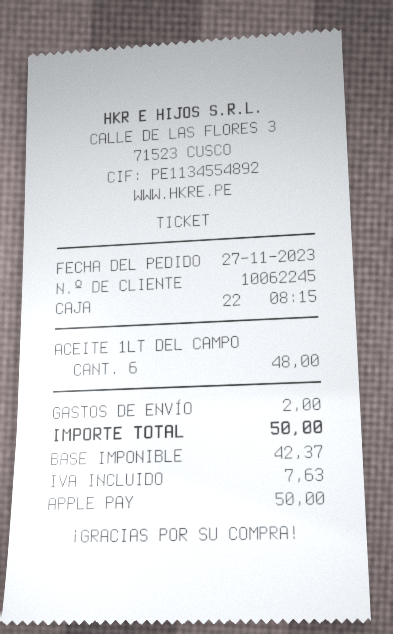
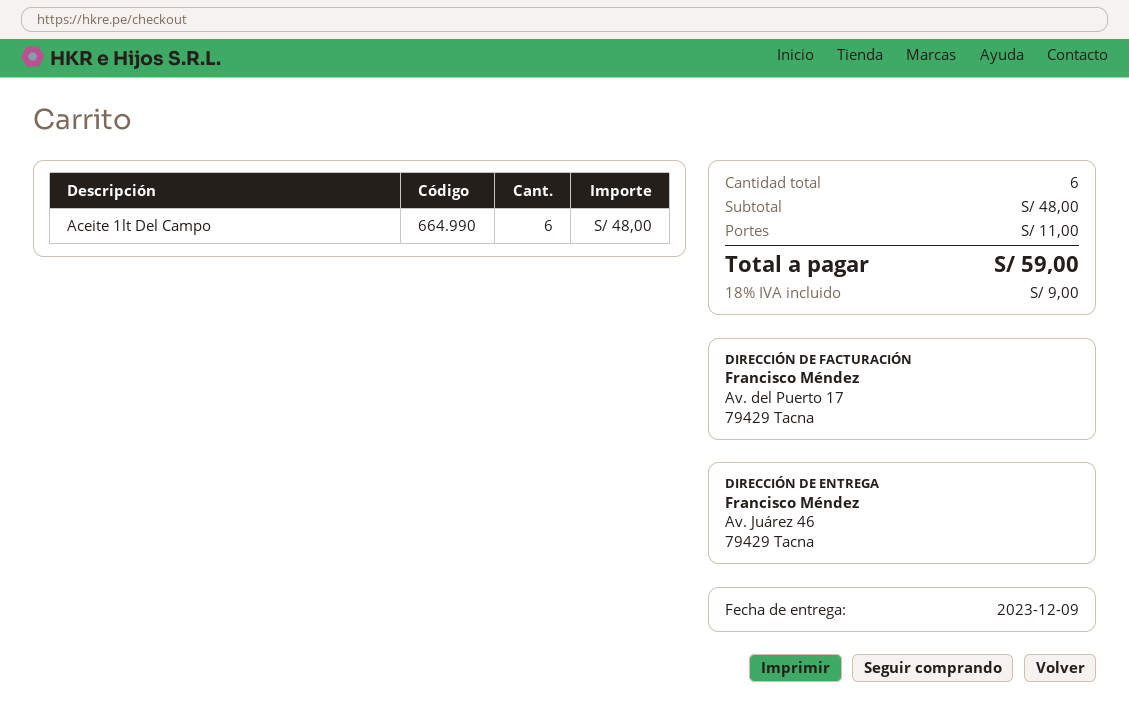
shipping: 2.00 -> 11.00
tax: 7.63 -> 9.00
total: 50.00 -> 59.00

